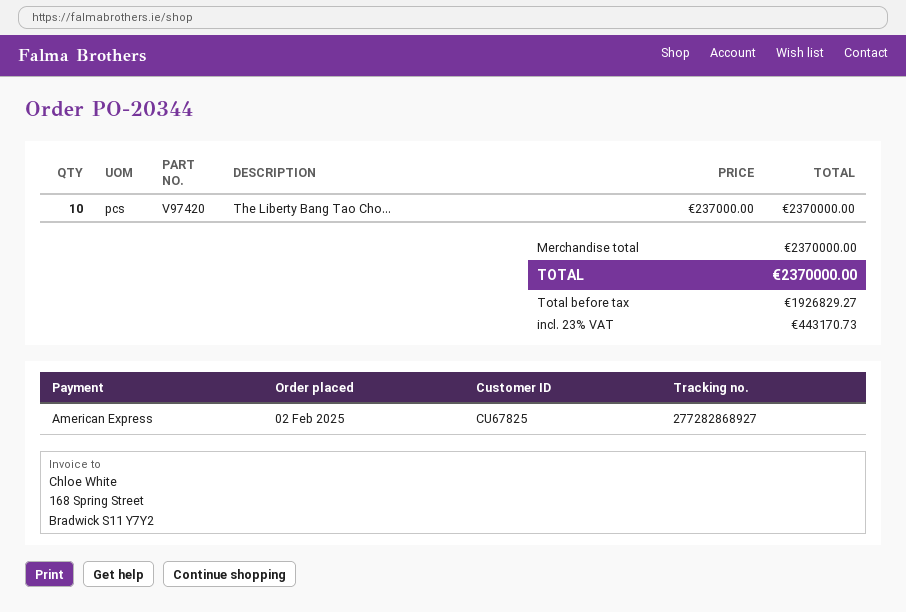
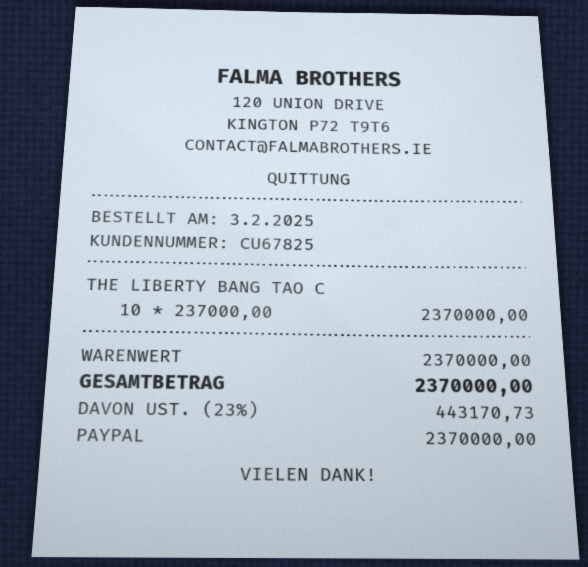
order date: 2025-02-02 -> 2025-02-03
payment method: American Express -> PayPal

